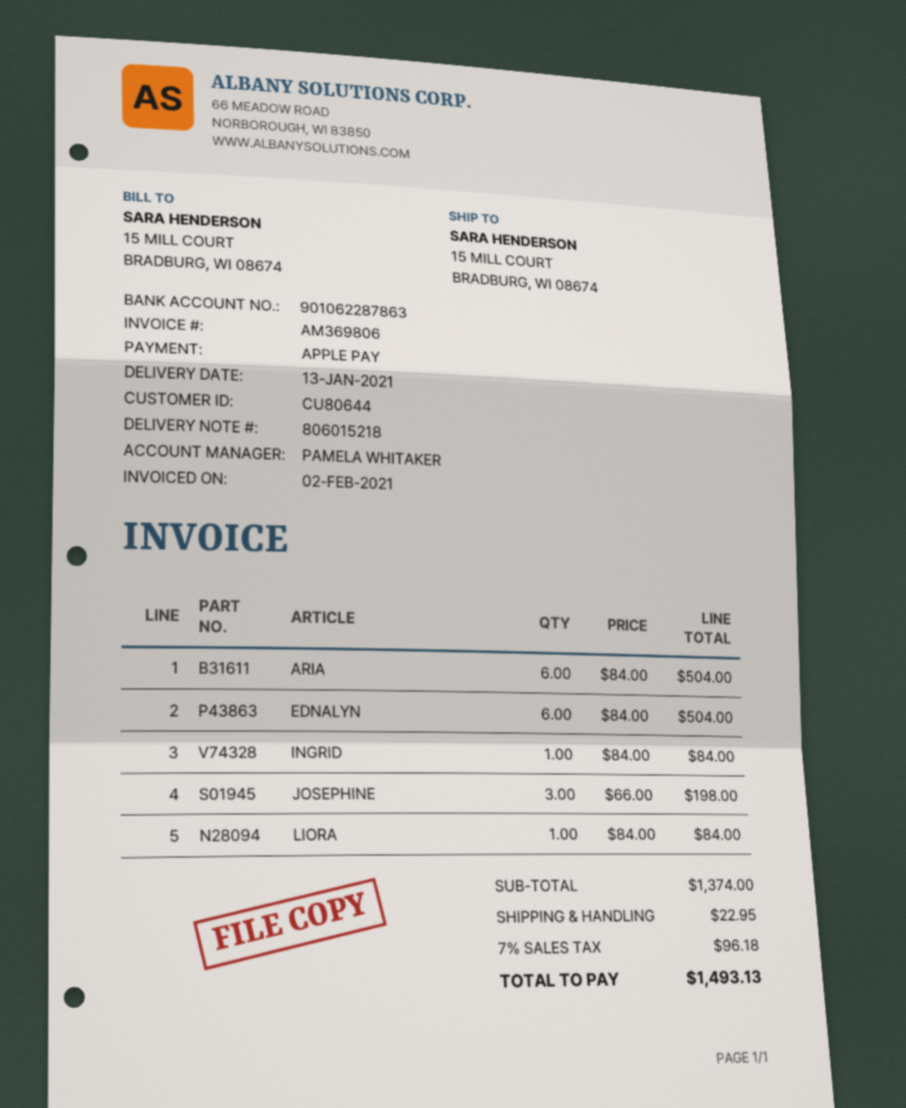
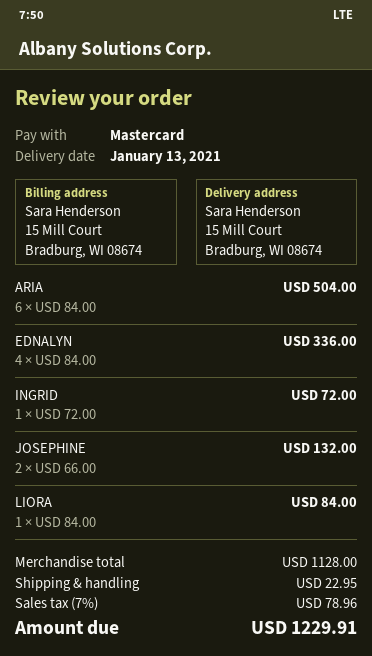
payment method: Apple Pay -> Mastercard
EDNALYN: 6 x 84.00 = 504.00 -> 4 x 84.00 = 336.00
INGRID: 1 x 84.00 = 84.00 -> 1 x 72.00 = 72.00
JOSEPHINE: 3 x 66.00 = 198.00 -> 2 x 66.00 = 132.00
subtotal: 1374.00 -> 1128.00
tax: 7% = 96.18 -> 7% = 78.96
total: 1493.13 -> 1229.91

